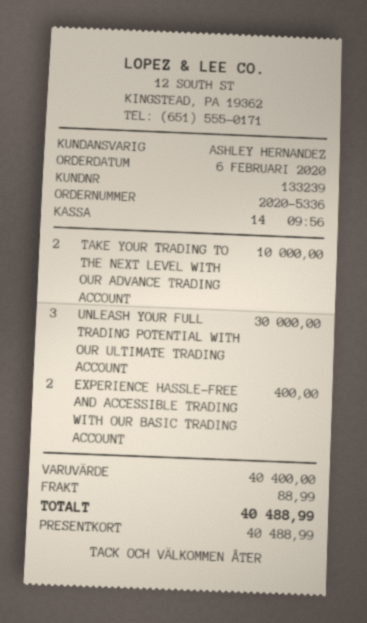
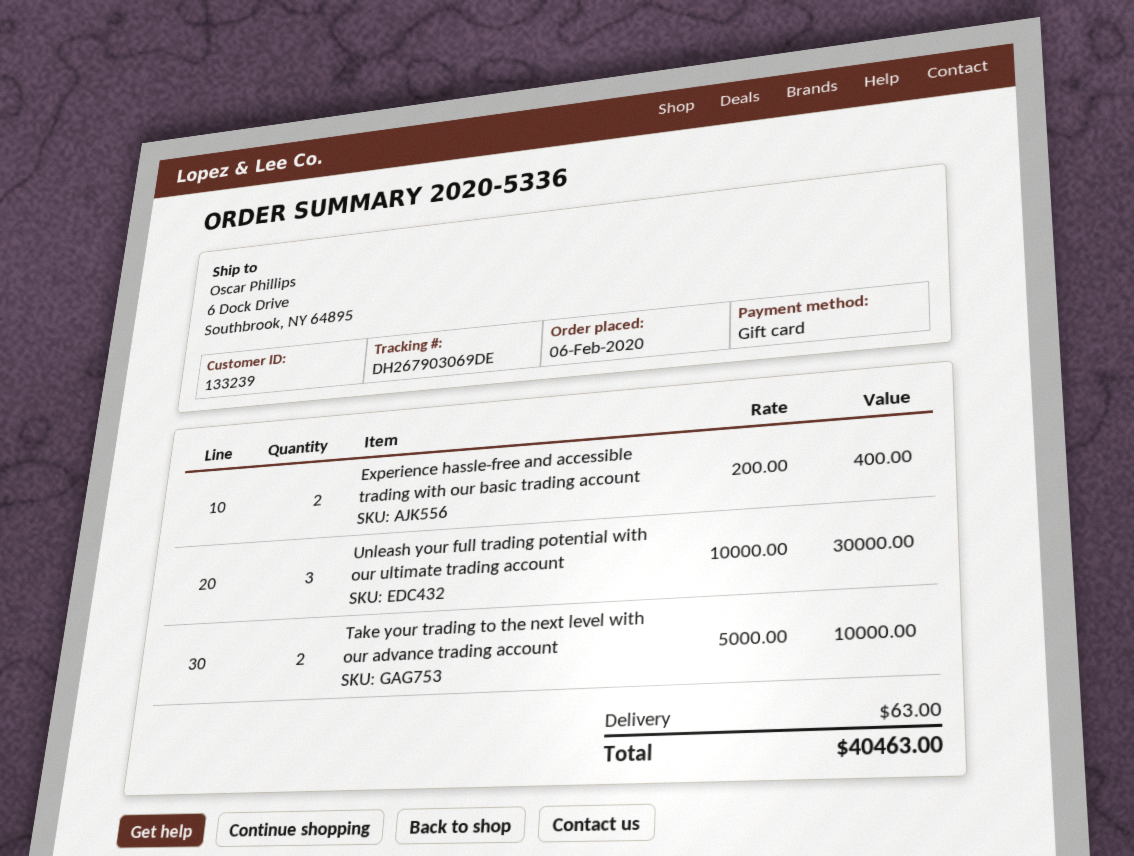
shipping: 88.99 -> 63.00
total: 40488.99 -> 40463.00

